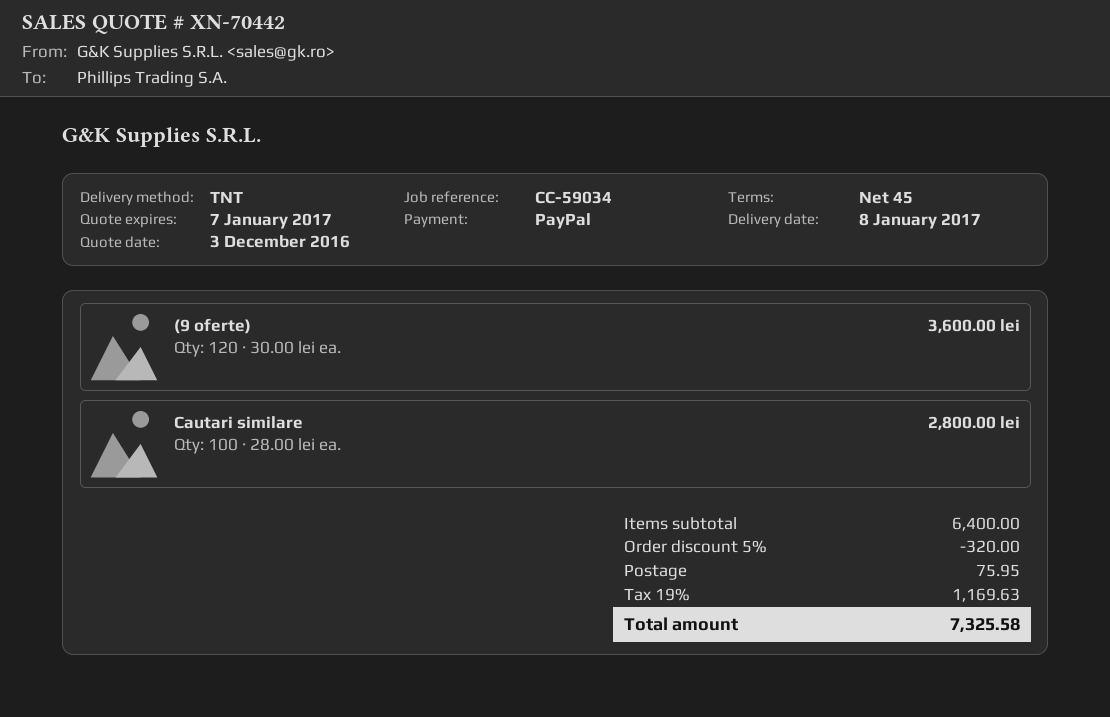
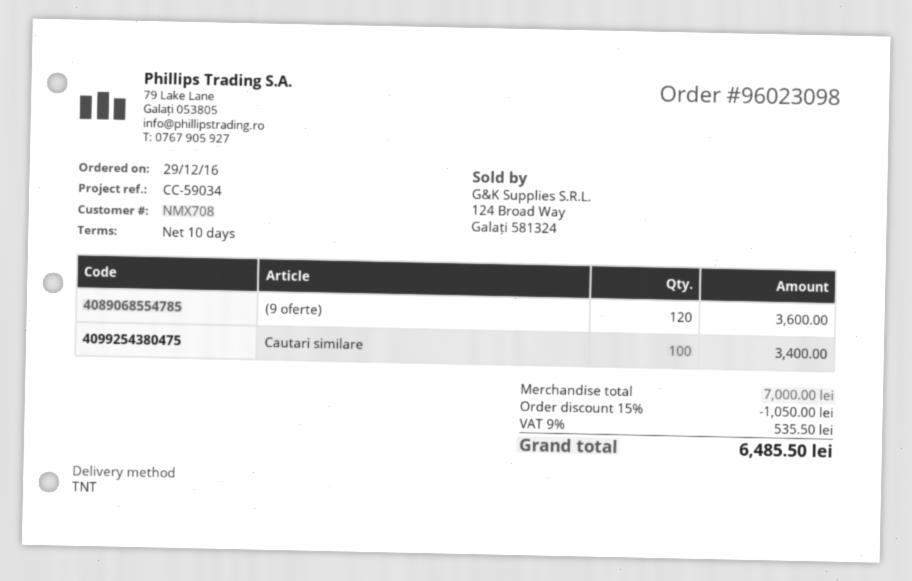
payment terms: 45 days -> 10 days
Cautari similare: 100 for 2800.00 -> 100 for 3400.00
subtotal: 6400.00 -> 7000.00
discount: 5% = 320.00 -> 15% = 1050.00
shipping: 75.95 -> none
tax: 19% = 1169.63 -> 9% = 535.50
total: 7325.58 -> 6485.50

